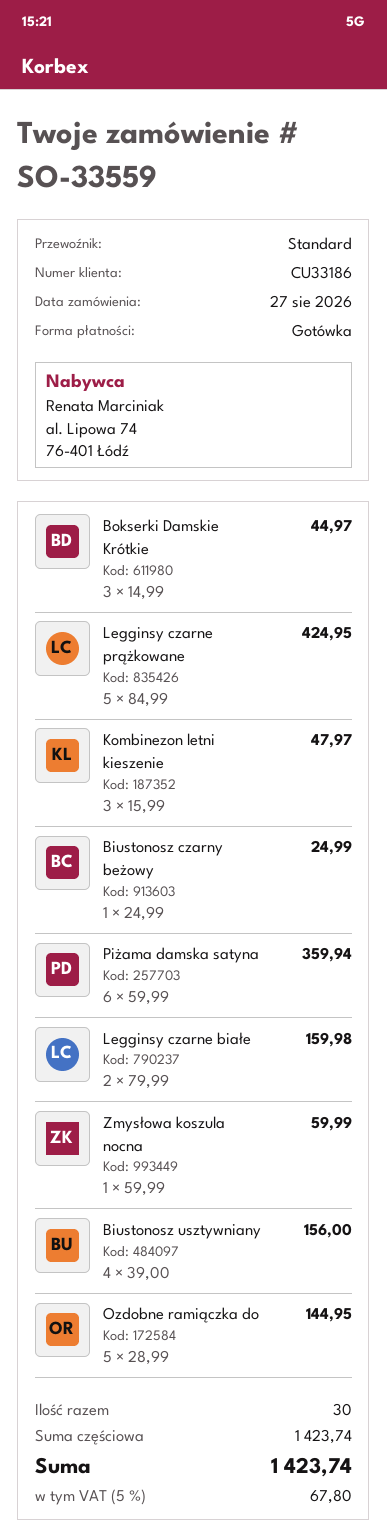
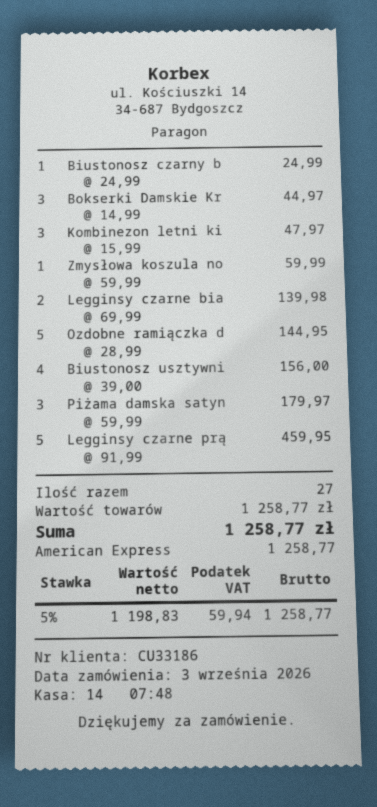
order date: 2026-08-27 -> 2026-09-03
payment method: cash -> American Express
Legginsy czarne prążkowane: 5 x 84.99 = 424.95 -> 5 x 91.99 = 459.95
Piżama damska satyna: 6 x 59.99 = 359.94 -> 3 x 59.99 = 179.97
Legginsy czarne białe: 2 x 79.99 = 159.98 -> 2 x 69.99 = 139.98
total quantity: 30 -> 27
subtotal: 1423.74 -> 1258.77
tax: 5% = 67.80 -> 5% = 59.94
total: 1423.74 -> 1258.77

